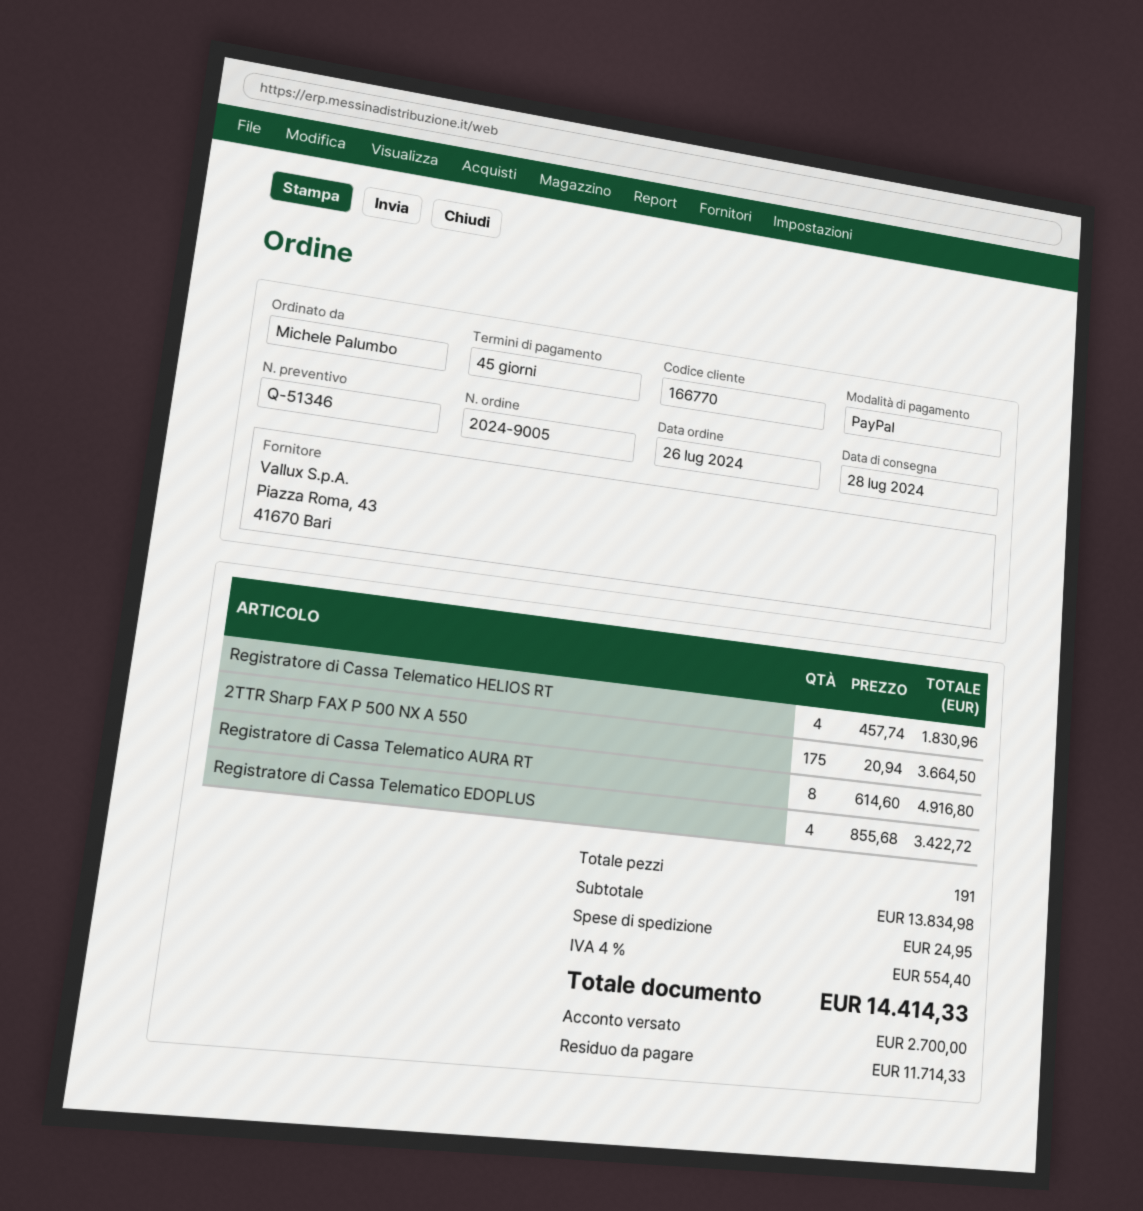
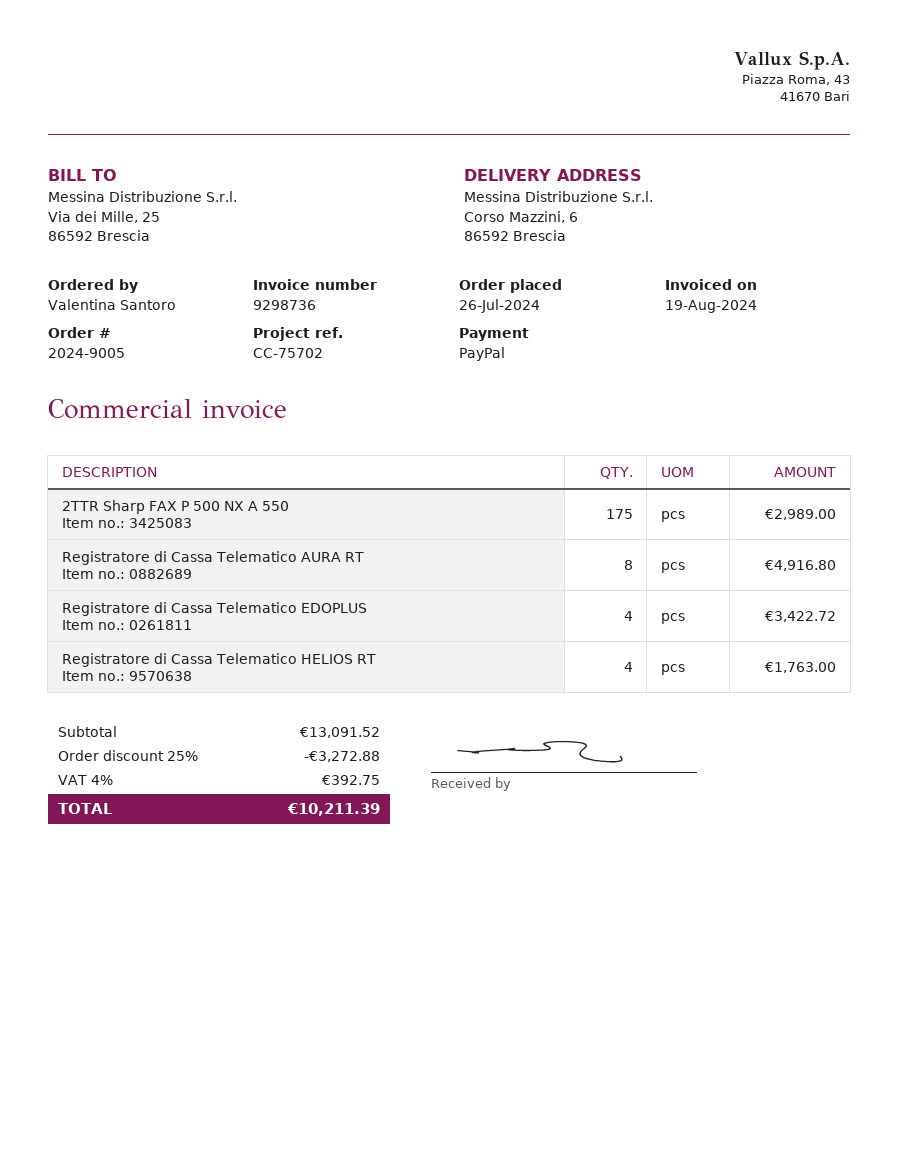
ordered by: Michele Palumbo -> Valentina Santoro
Registratore di Cassa Telematico HELIOS RT: 4 for 1830.96 -> 4 for 1763.00
2TTR Sharp FAX P 500 NX A 550: 175 for 3664.50 -> 175 for 2989.00
subtotal: 13834.98 -> 13091.52
discount: none -> 25% = 3272.88
shipping: 24.95 -> none
tax: 4% = 554.40 -> 4% = 392.75
total: 14414.33 -> 10211.39

